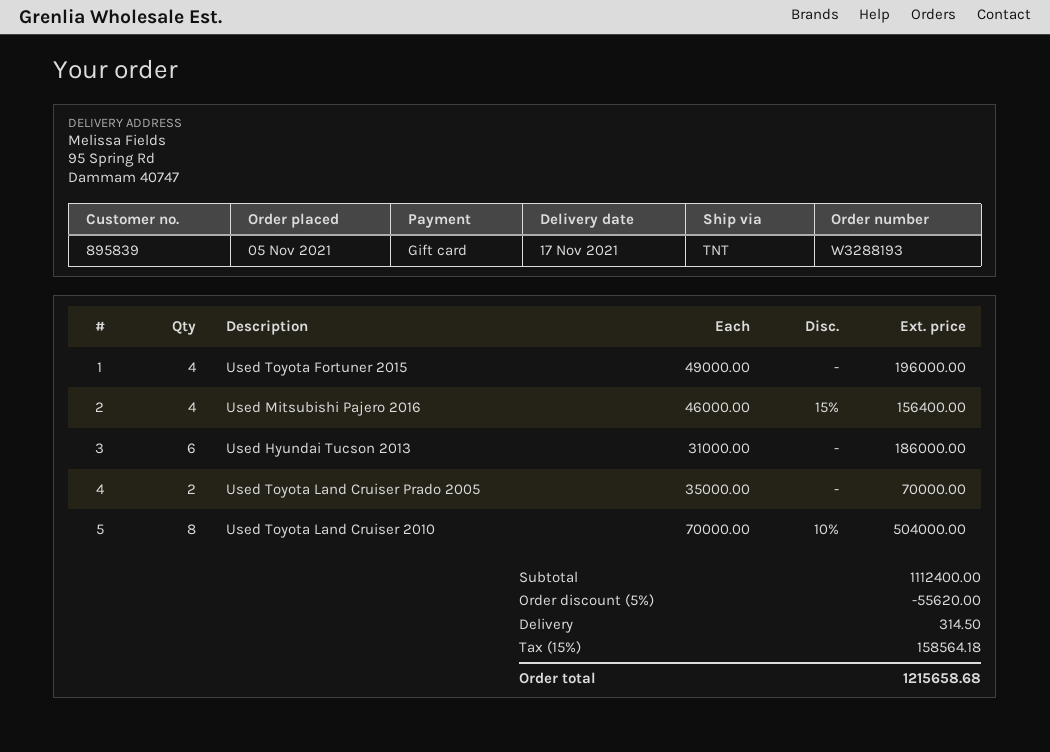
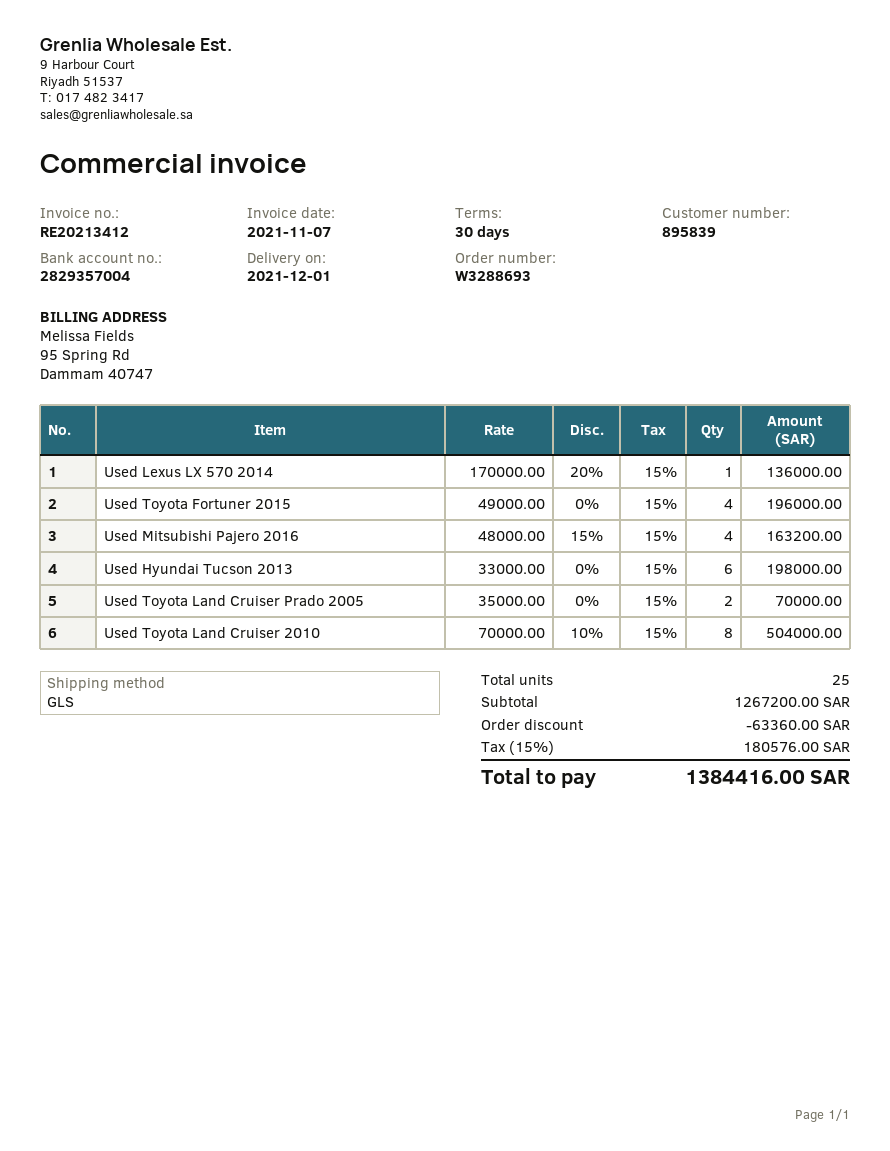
order number: W3288193 -> W3288693
delivery date: 2021-11-17 -> 2021-12-01
shipping method: TNT -> GLS
Used Mitsubishi Pajero 2016: 4 x 46000.00 - 15% = 156400.00 -> 4 x 48000.00 - 15% = 163200.00
Used Hyundai Tucson 2013: 6 x 31000.00 = 186000.00 -> 6 x 33000.00 = 198000.00
Used Lexus LX 570 2014: none -> 1 x 170000.00 - 20% = 136000.00
subtotal: 1112400.00 -> 1267200.00
discount: 55620.00 -> 63360.00
shipping: 314.50 -> none
tax: 15% = 158564.18 -> 15% = 180576.00
total: 1215658.68 -> 1384416.00

